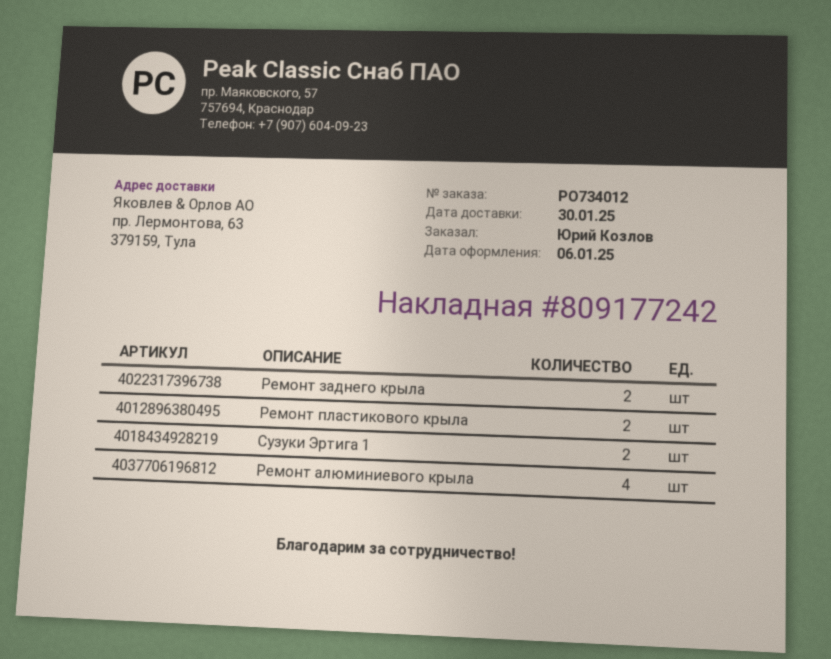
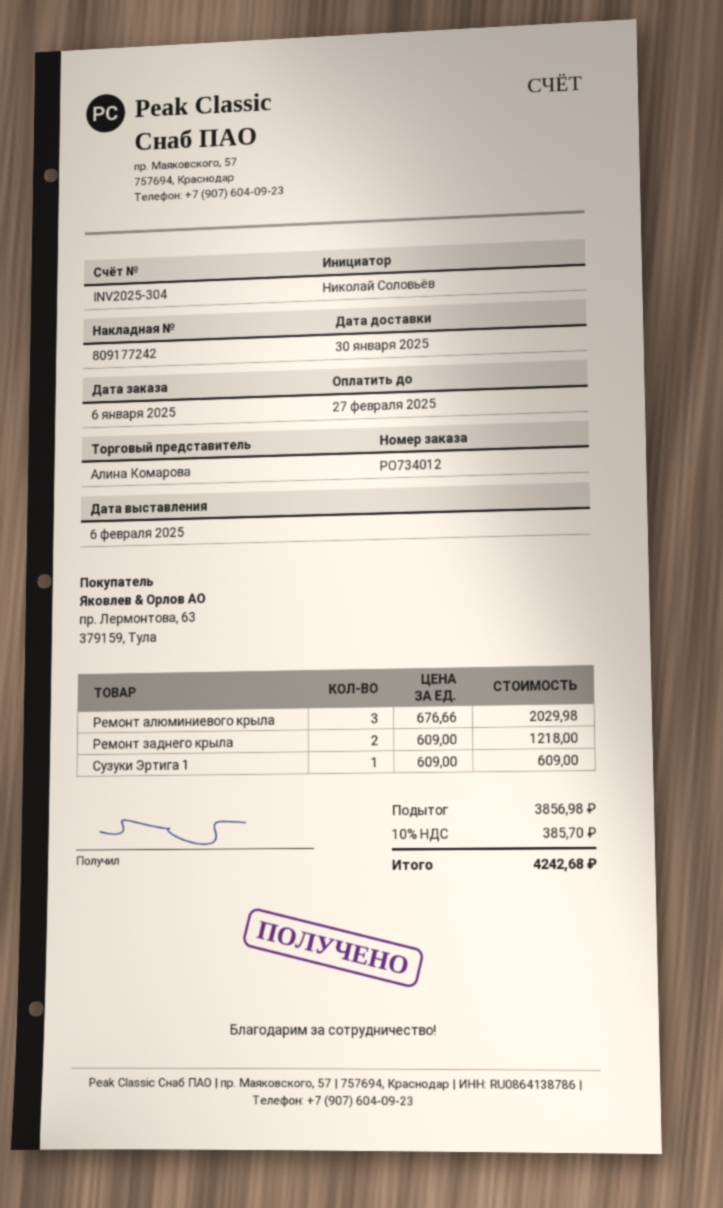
ordered by: Юрий Козлов -> Николай Соловьёв
Ремонт пластикового крыла: 2 -> none
Сузуки Эртига 1: 2 -> 1
Ремонт алюминиевого крыла: 4 -> 3

